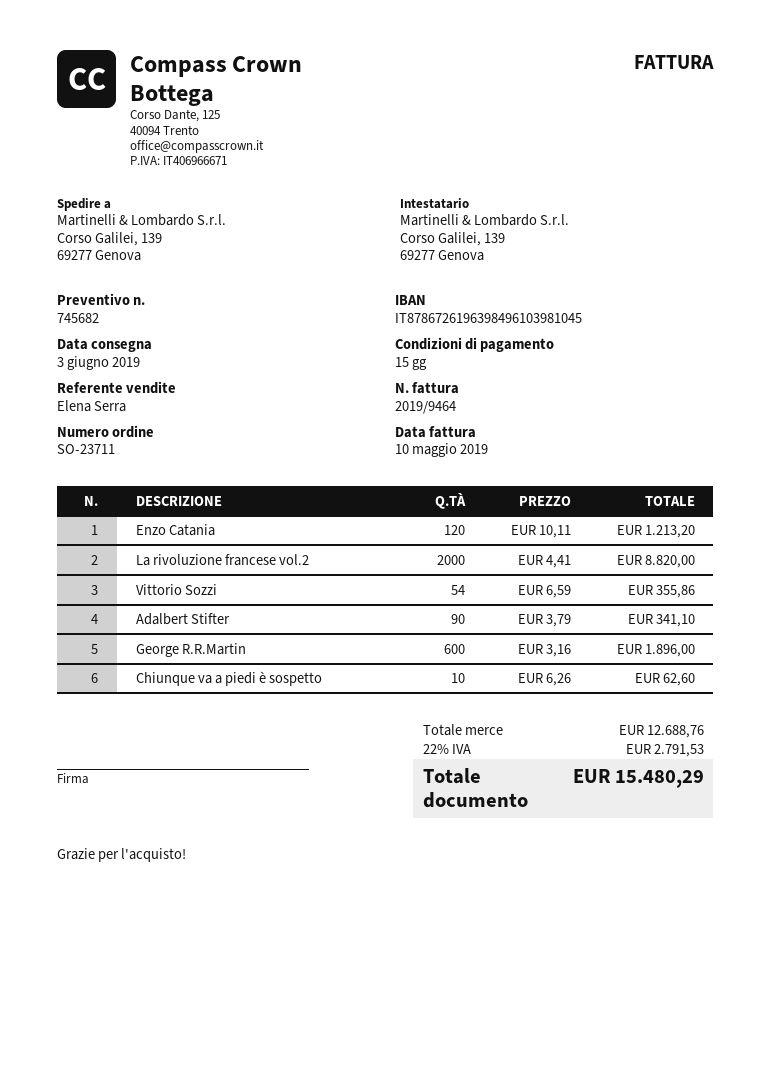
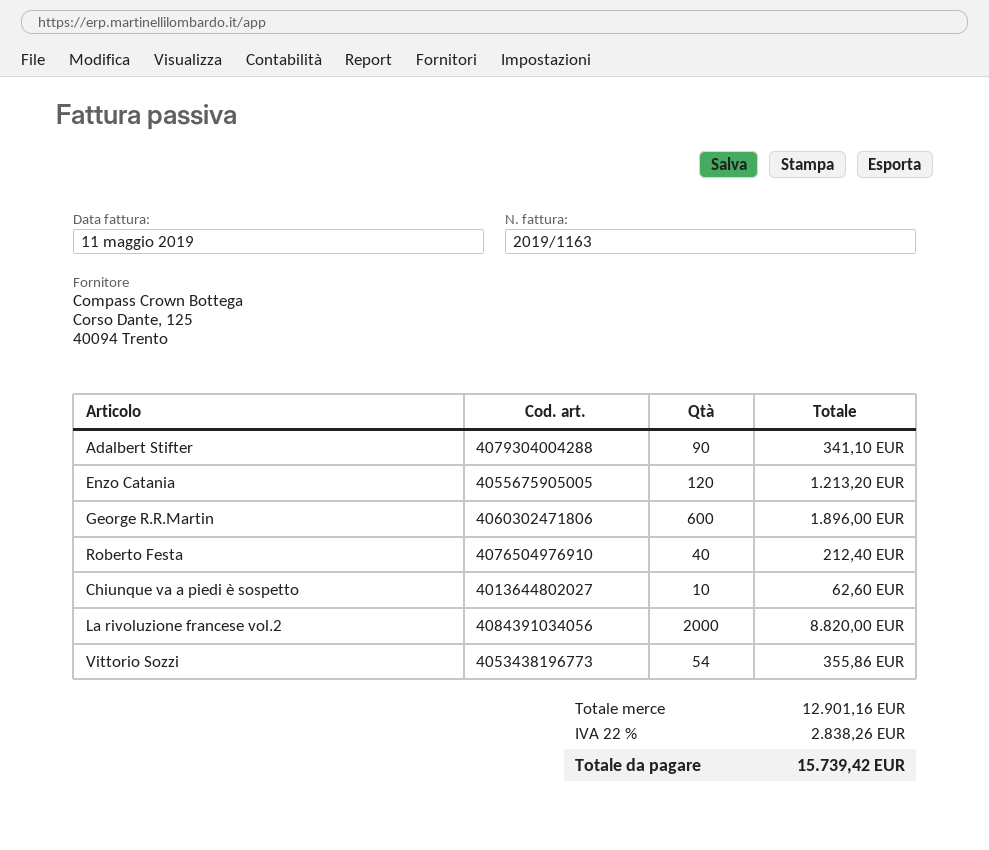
invoice number: 2019/9464 -> 2019/1163
invoice date: 2019-05-10 -> 2019-05-11
Roberto Festa: none -> 40 for 212.40
subtotal: 12688.76 -> 12901.16
tax: 22% = 2791.53 -> 22% = 2838.26
total: 15480.29 -> 15739.42

